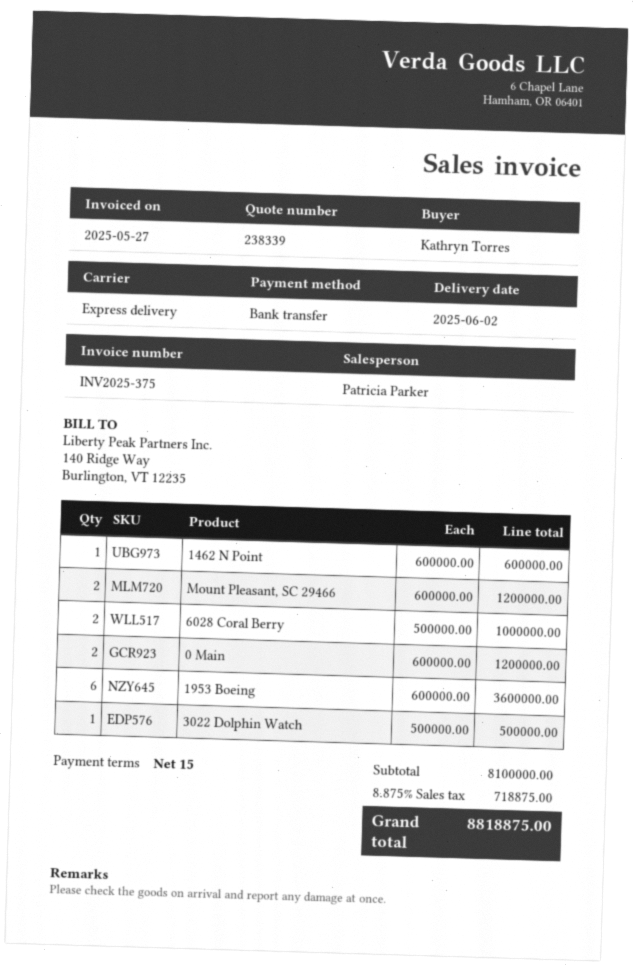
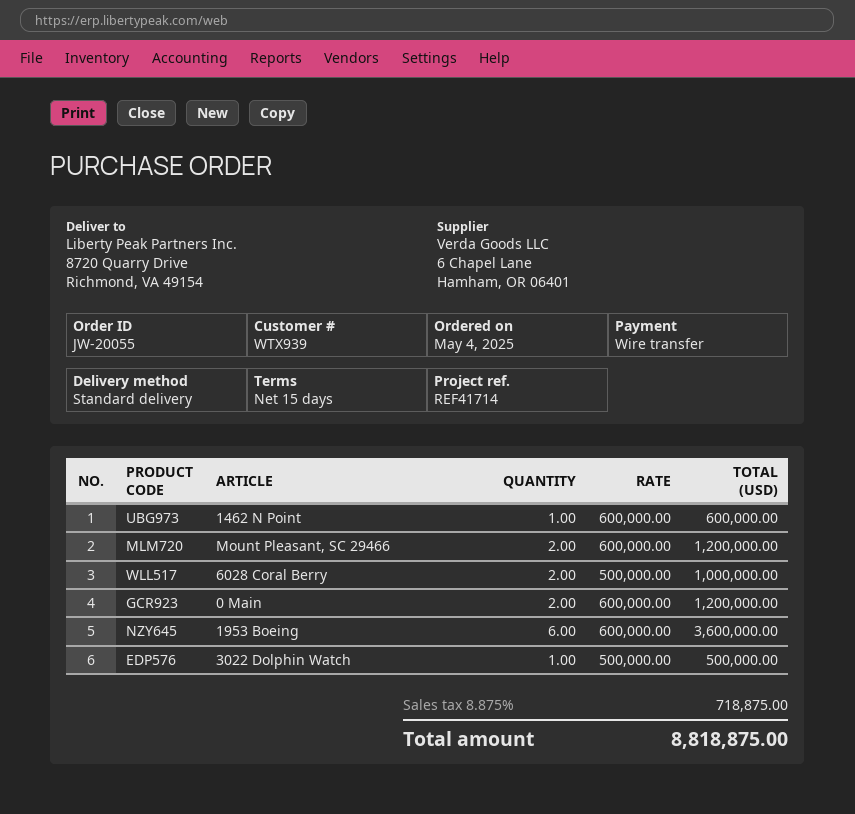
shipping method: express -> standard

